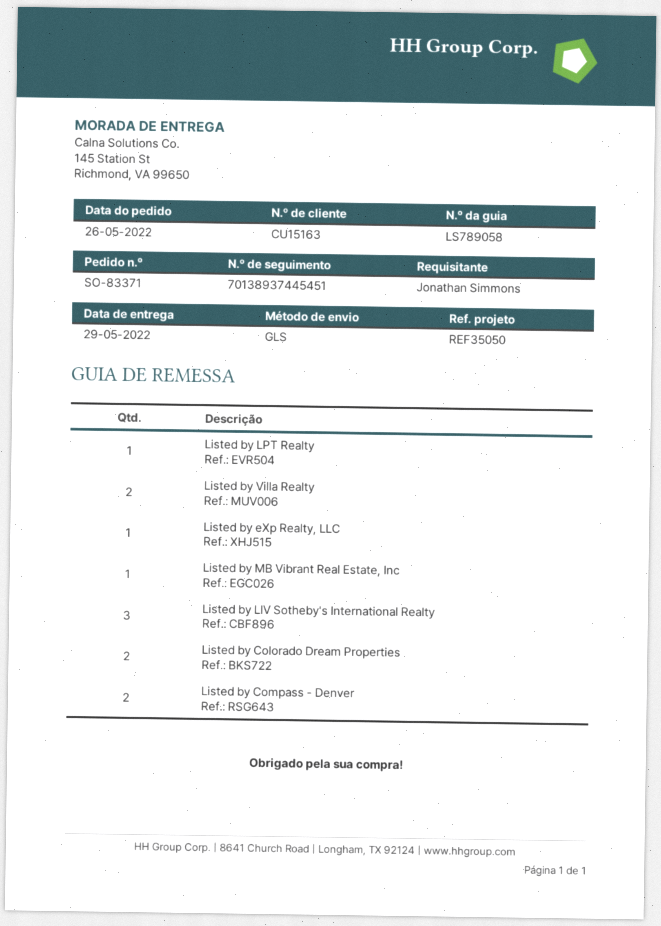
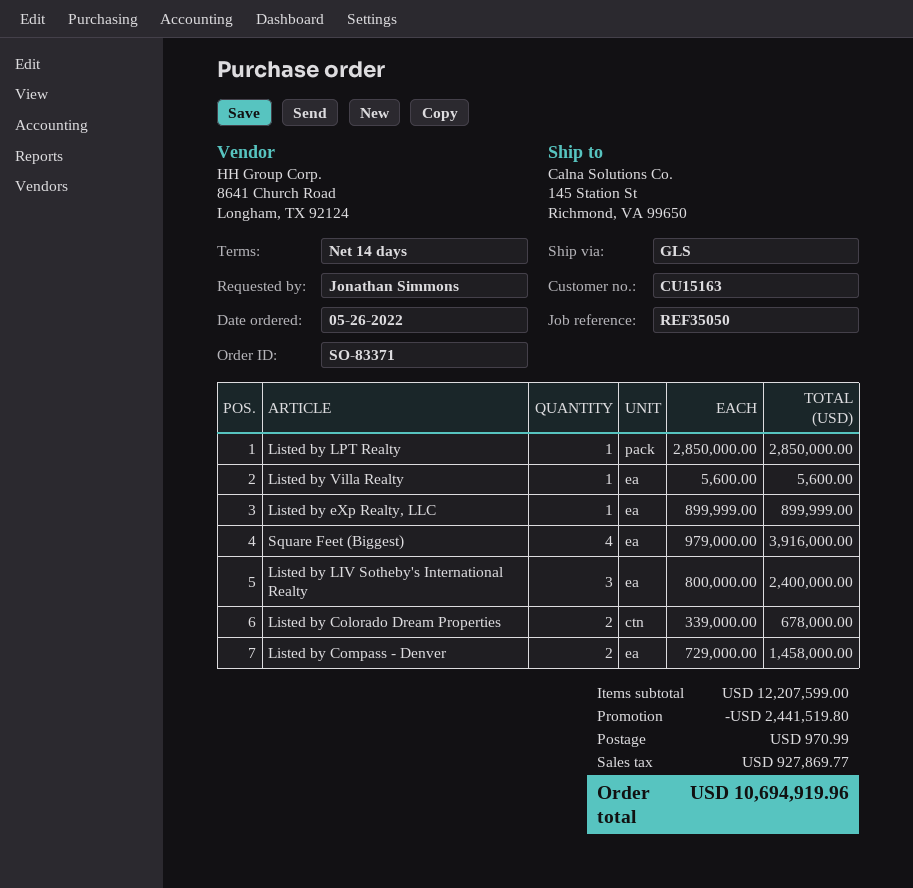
Listed by Villa Realty: 2 -> 1
Listed by MB Vibrant Real Estate, Inc: 1 -> none
Square Feet (Biggest): none -> 4

